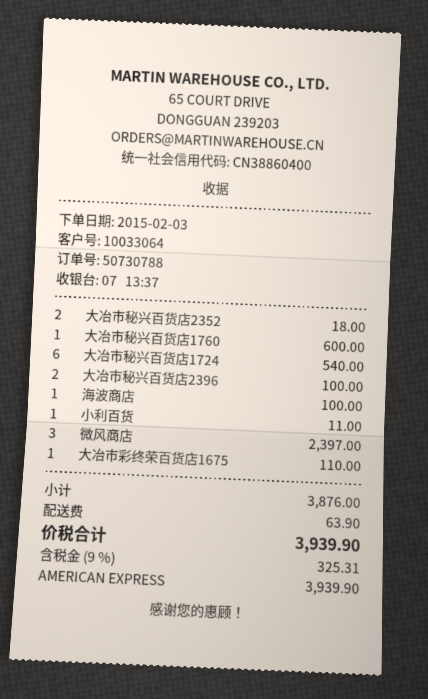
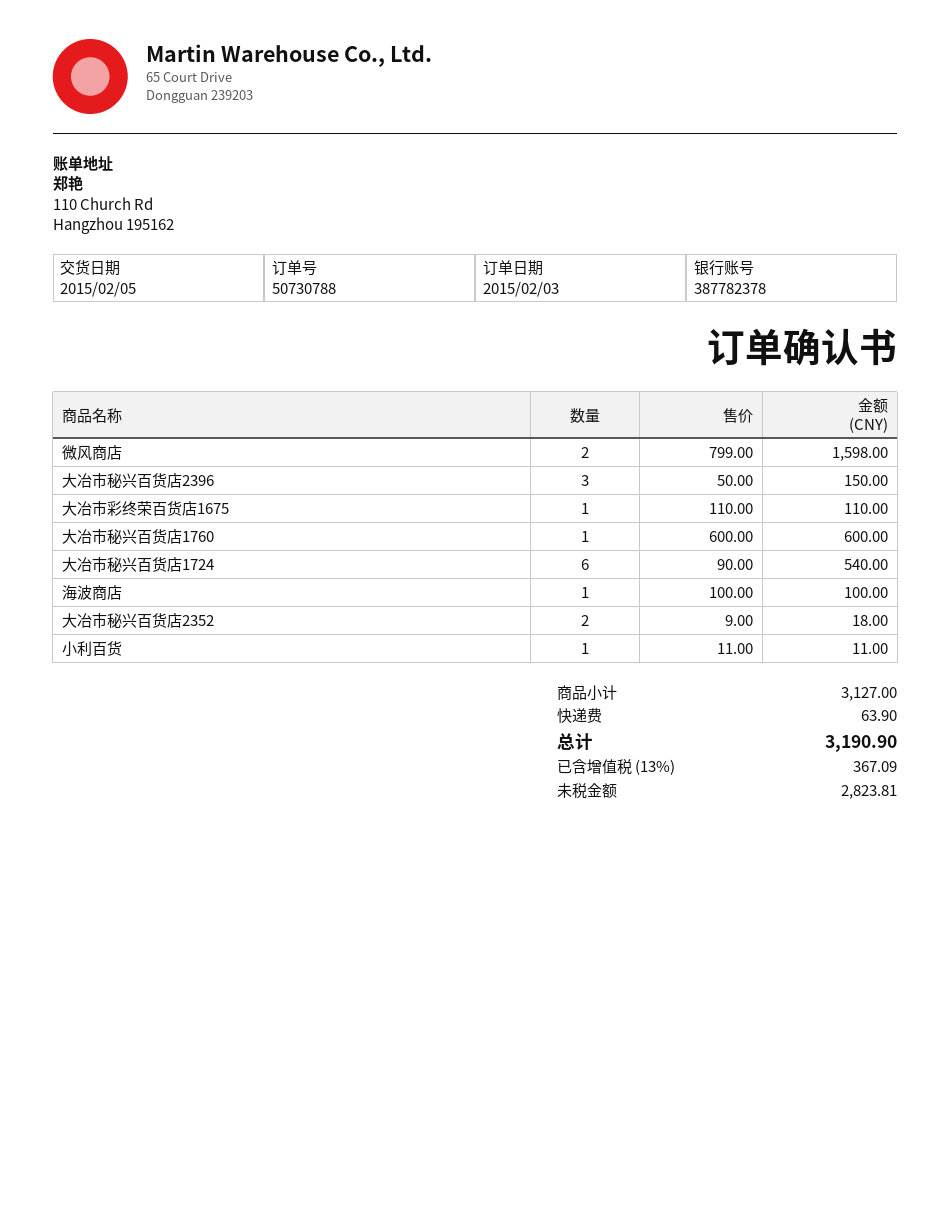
大冶市秘兴百货店2396: 2 for 100.00 -> 3 for 150.00
微风商店: 3 for 2397.00 -> 2 for 1598.00
subtotal: 3876.00 -> 3127.00
tax: 9% = 325.31 -> 13% = 367.09
total: 3939.90 -> 3190.90

